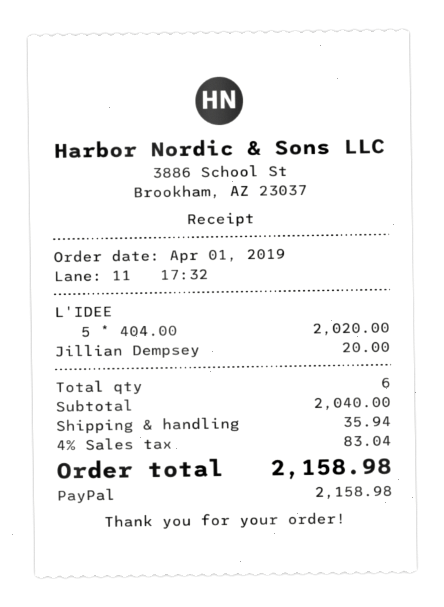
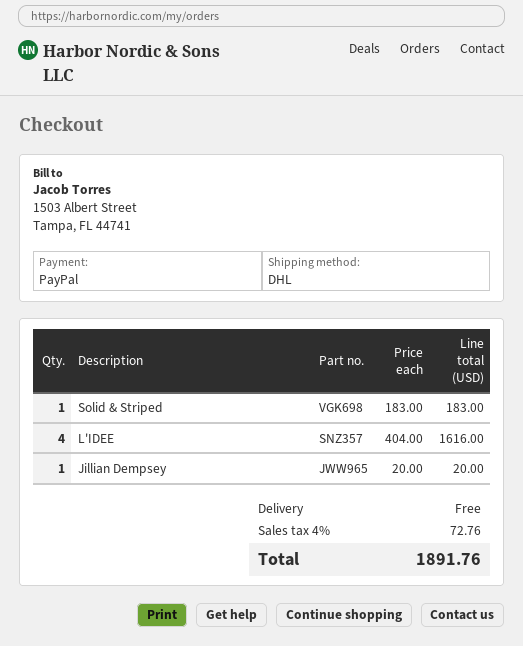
L'IDEE: 5 x 404.00 = 2020.00 -> 4 x 404.00 = 1616.00
Solid & Striped: none -> 1 x 183.00 = 183.00
shipping: 35.94 -> 0.00
tax: 4% = 83.04 -> 4% = 72.76
total: 2158.98 -> 1891.76

